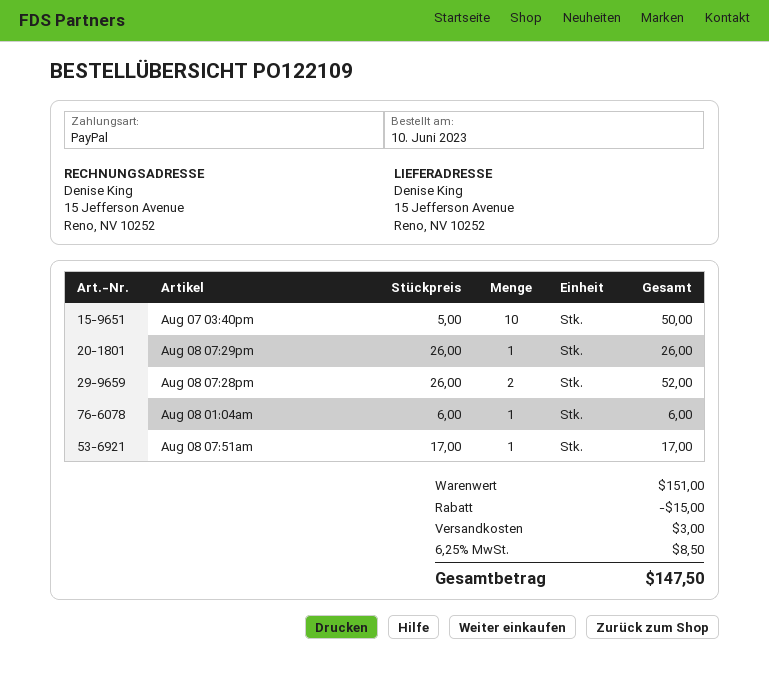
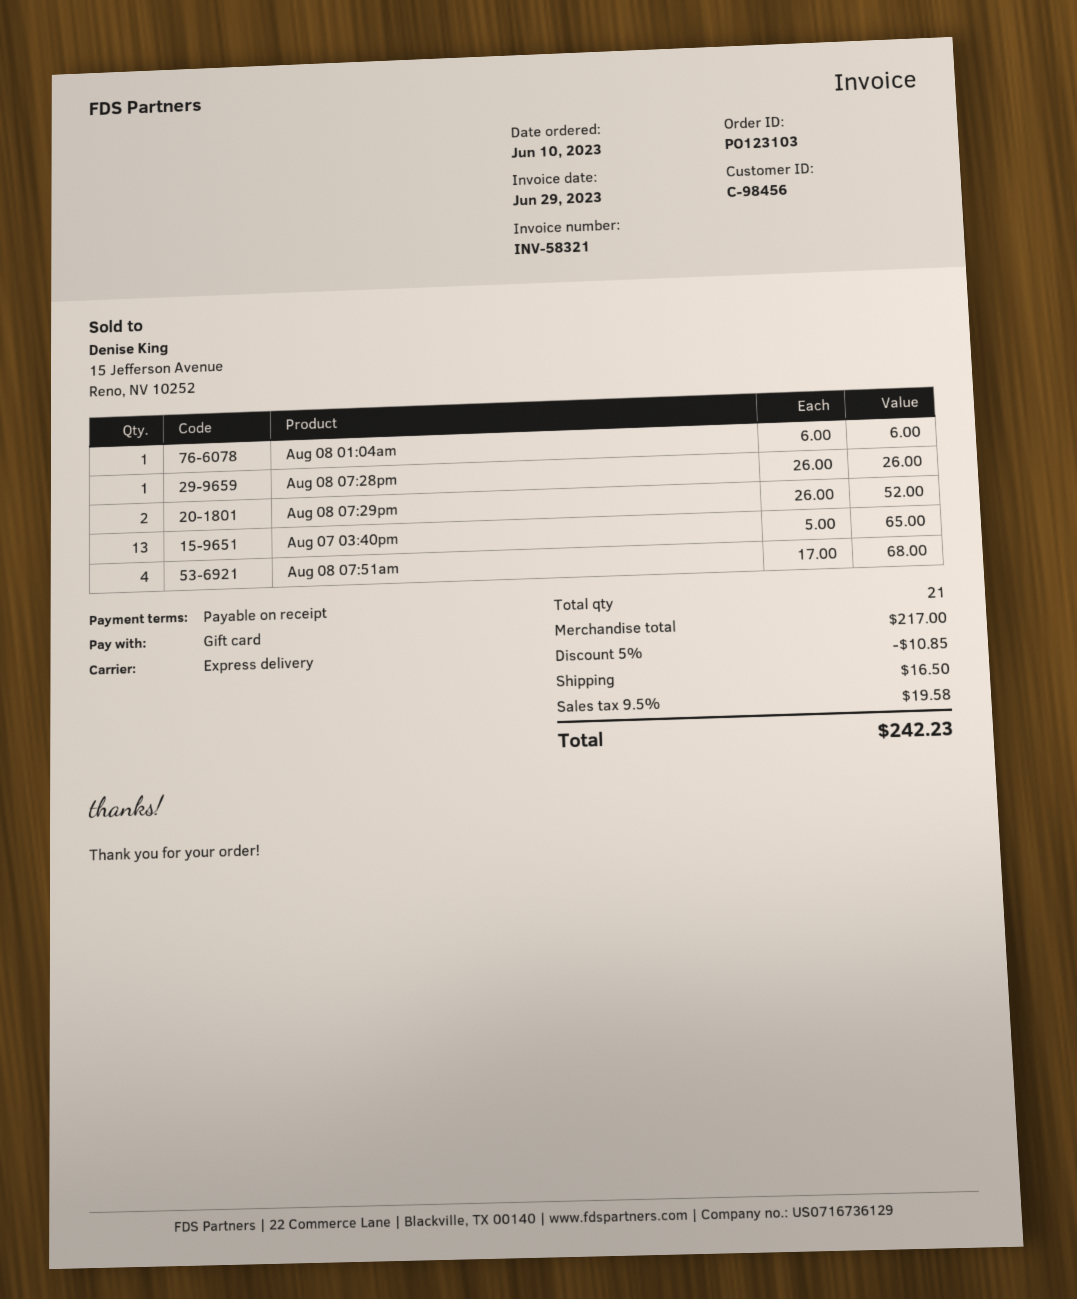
order number: PO122109 -> PO123103
payment method: PayPal -> gift card
Aug 07 03:40pm: 10 x 5.00 = 50.00 -> 13 x 5.00 = 65.00
Aug 08 07:29pm: 1 x 26.00 = 26.00 -> 2 x 26.00 = 52.00
Aug 08 07:28pm: 2 x 26.00 = 52.00 -> 1 x 26.00 = 26.00
Aug 08 07:51am: 1 x 17.00 = 17.00 -> 4 x 17.00 = 68.00
subtotal: 151.00 -> 217.00
discount: 15.00 -> 10.85
shipping: 3.00 -> 16.50
tax: 6.25% = 8.50 -> 9.5% = 19.58
total: 147.50 -> 242.23

